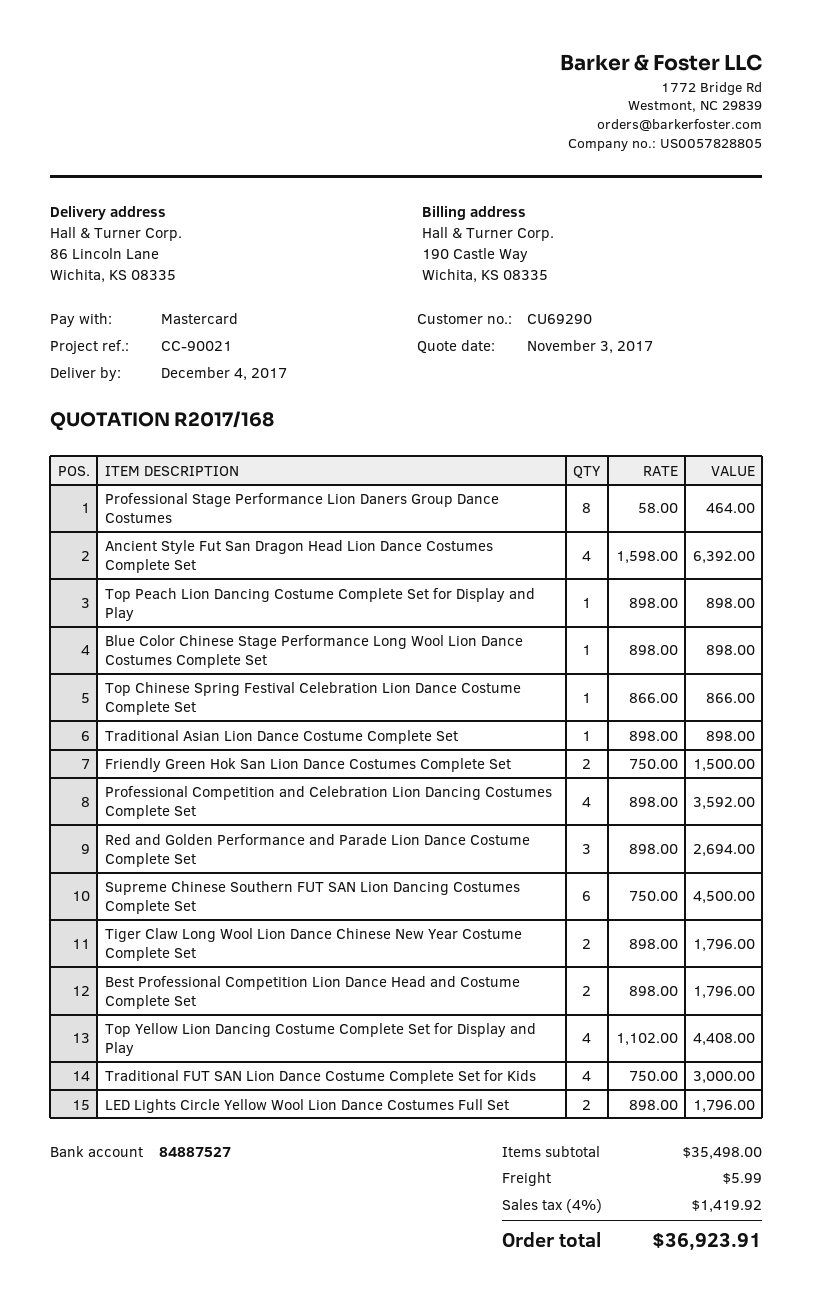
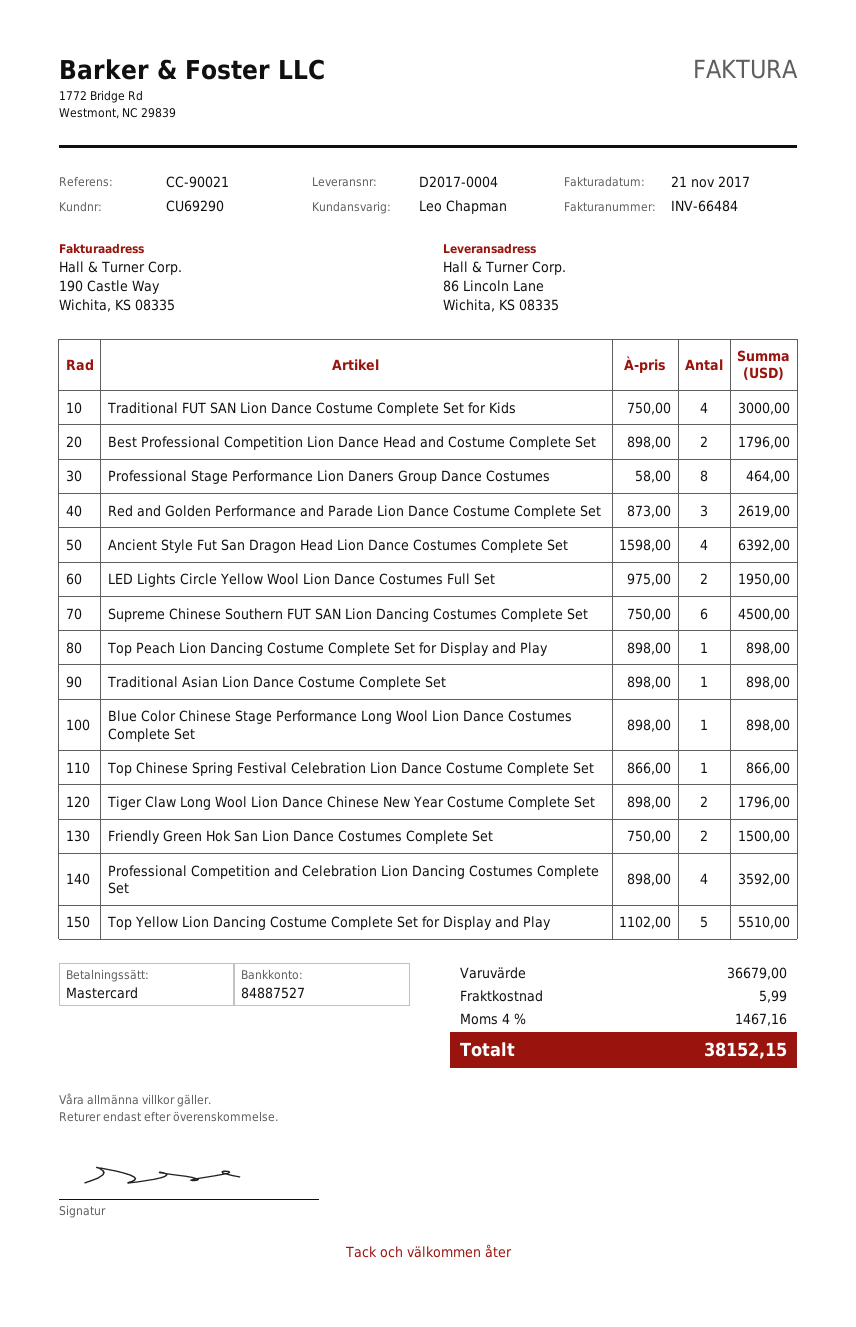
Red and Golden Performance and Parade Lion Dance Costume Complete Set: 3 x 898.00 = 2694.00 -> 3 x 873.00 = 2619.00
Top Yellow Lion Dancing Costume Complete Set for Display and Play: 4 x 1102.00 = 4408.00 -> 5 x 1102.00 = 5510.00
LED Lights Circle Yellow Wool Lion Dance Costumes Full Set: 2 x 898.00 = 1796.00 -> 2 x 975.00 = 1950.00
subtotal: 35498.00 -> 36679.00
tax: 4% = 1419.92 -> 4% = 1467.16
total: 36923.91 -> 38152.15

